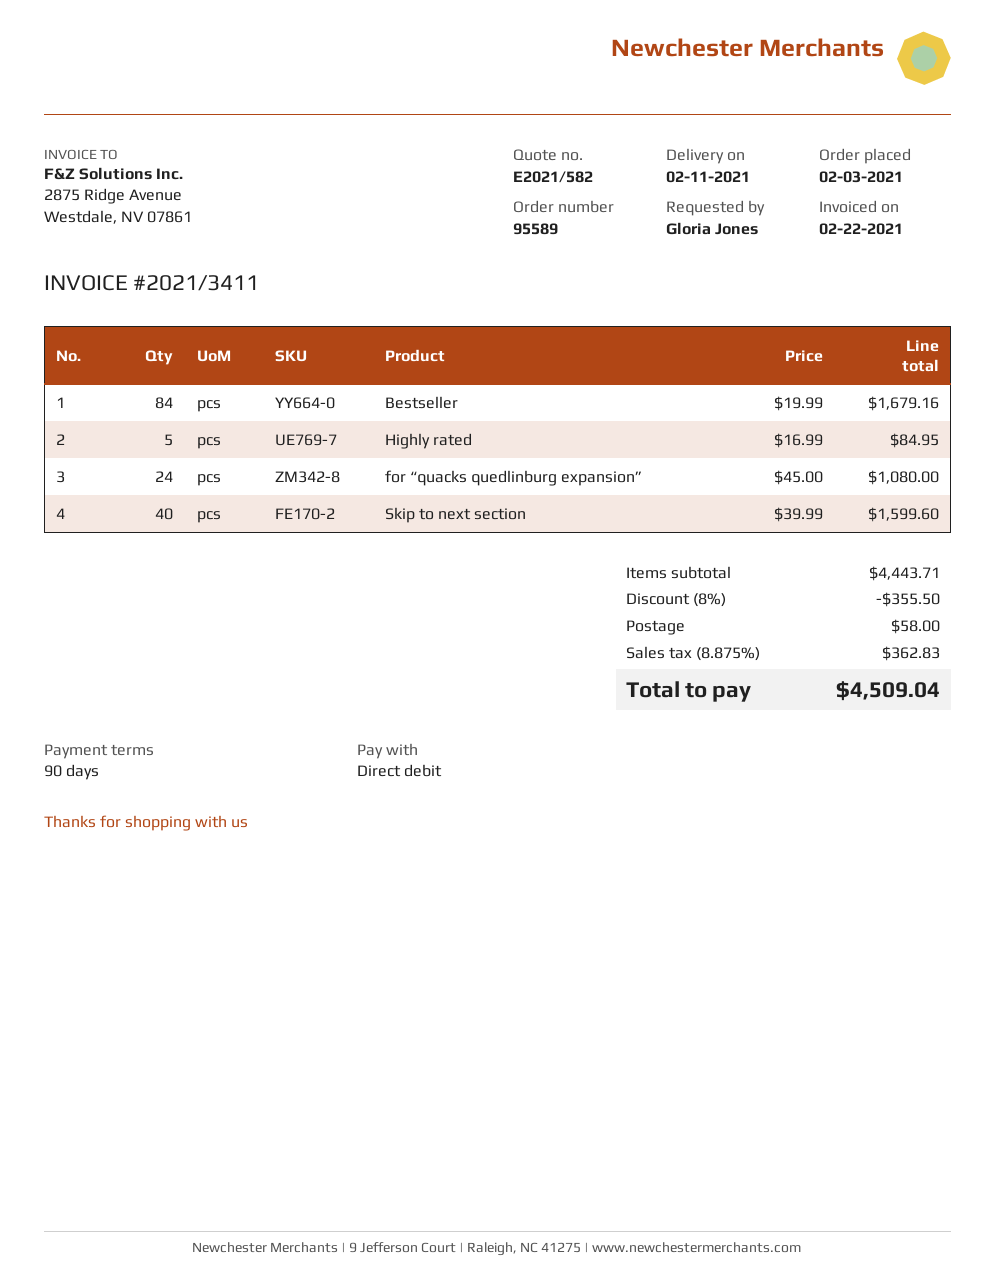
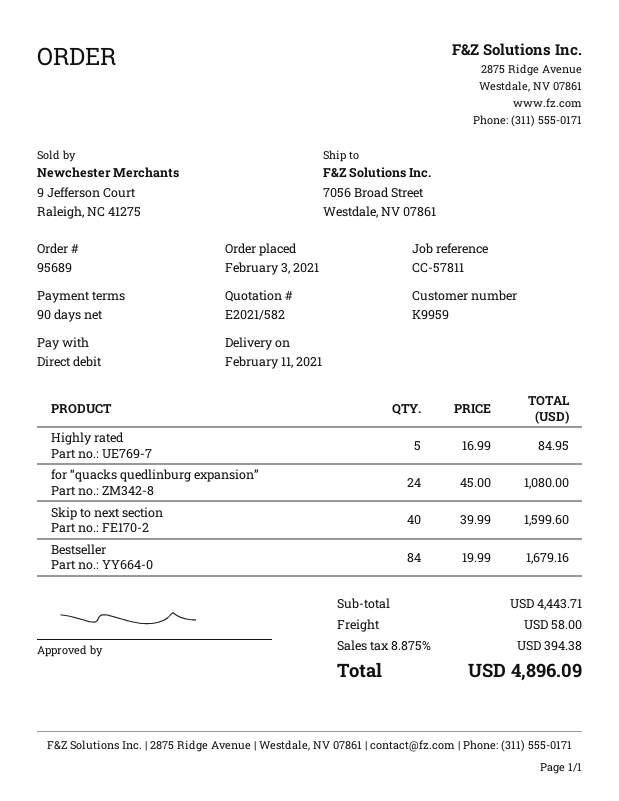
order number: 95589 -> 95689
discount: 8% = 355.50 -> none
tax: 8.875% = 362.83 -> 8.875% = 394.38
total: 4509.04 -> 4896.09

